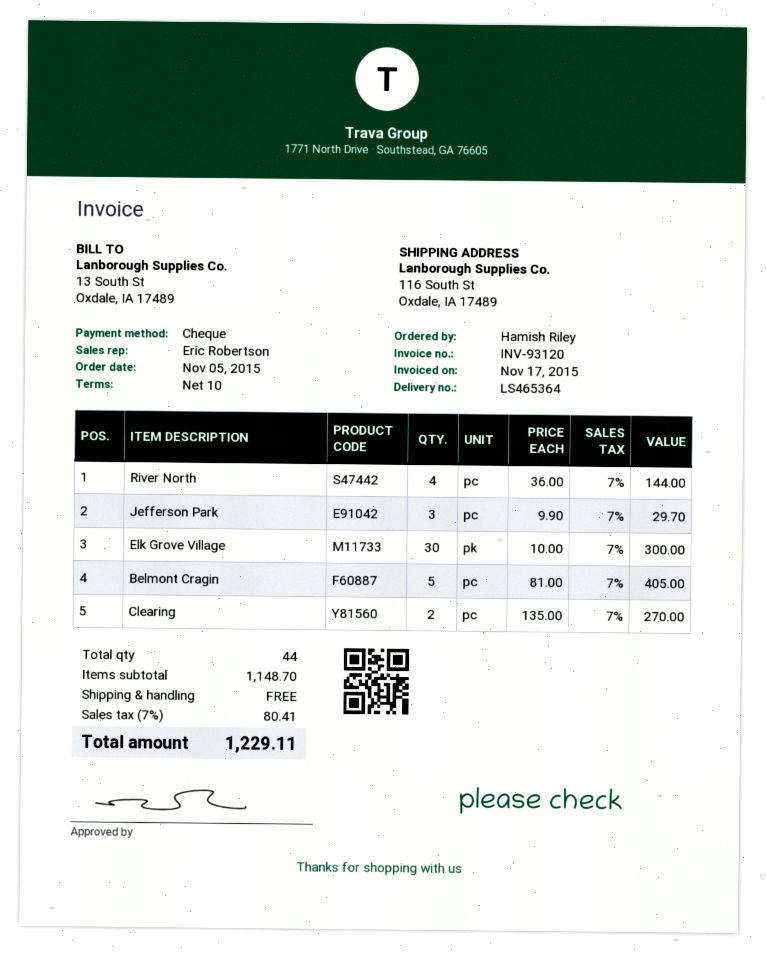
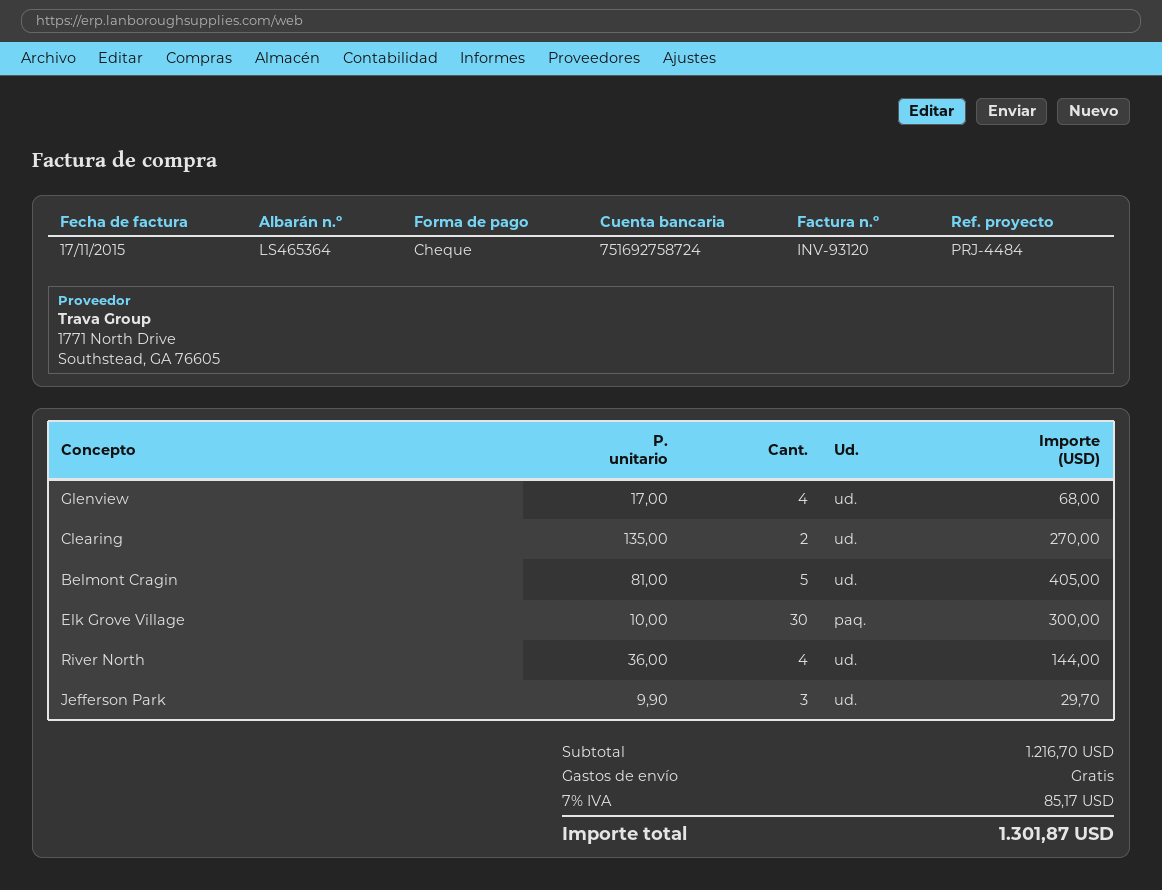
Glenview: none -> 4 x 17.00 = 68.00
subtotal: 1148.70 -> 1216.70
tax: 7% = 80.41 -> 7% = 85.17
total: 1229.11 -> 1301.87

